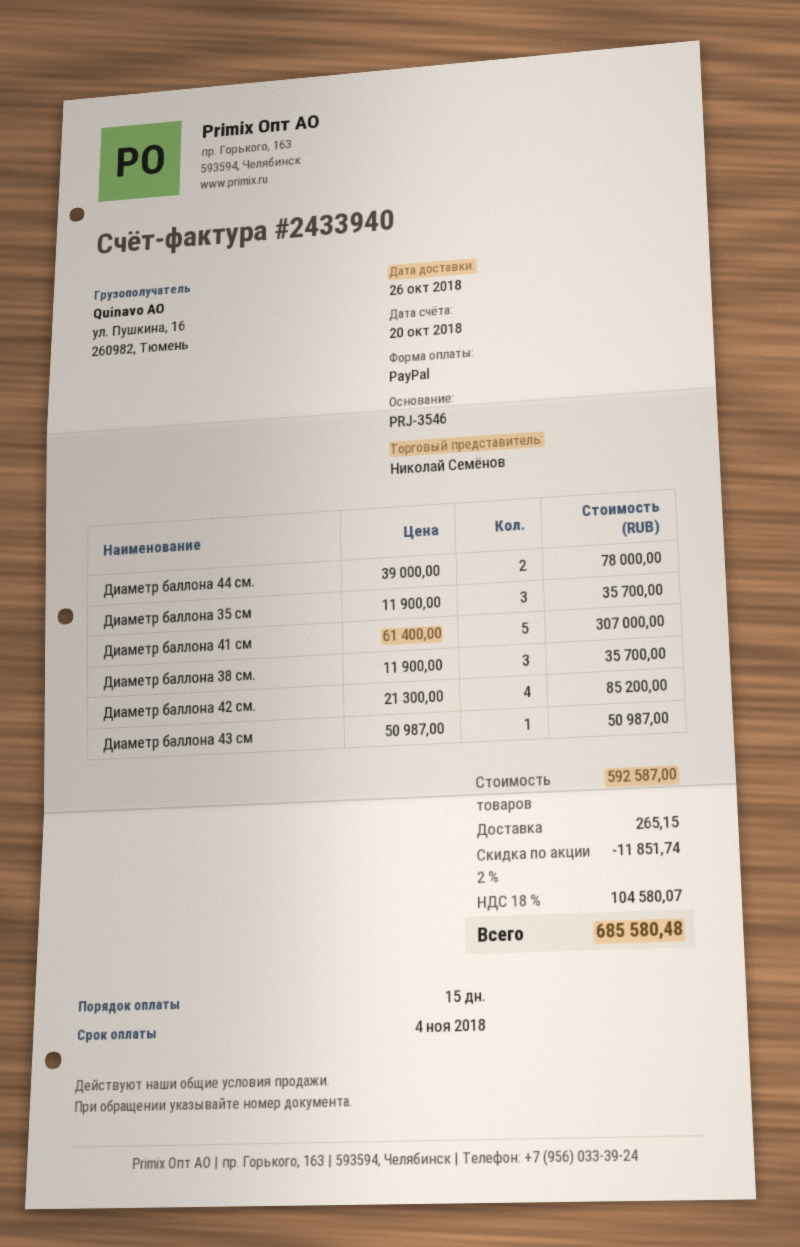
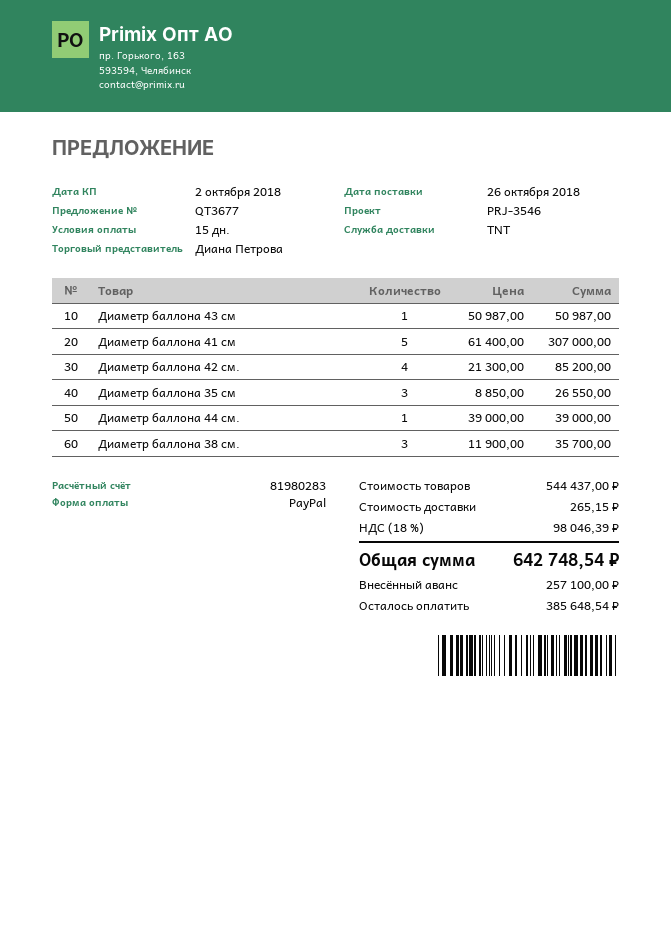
sales rep: Николай Семёнов -> Диана Петрова
Диаметр баллона 44 см.: 2 x 39000.00 = 78000.00 -> 1 x 39000.00 = 39000.00
Диаметр баллона 35 см: 3 x 11900.00 = 35700.00 -> 3 x 8850.00 = 26550.00
subtotal: 592587.00 -> 544437.00
discount: 2% = 11851.74 -> none
tax: 18% = 104580.07 -> 18% = 98046.39
total: 685580.48 -> 642748.54

